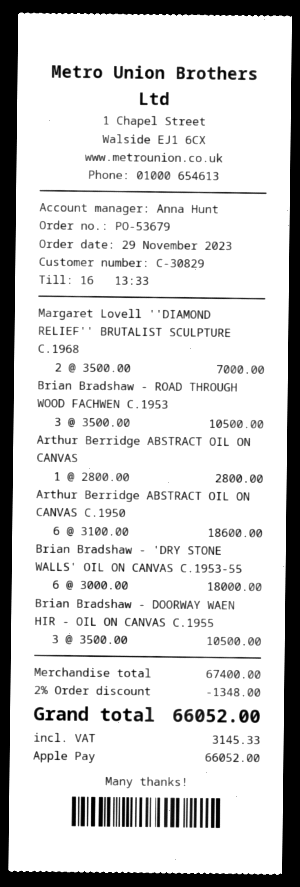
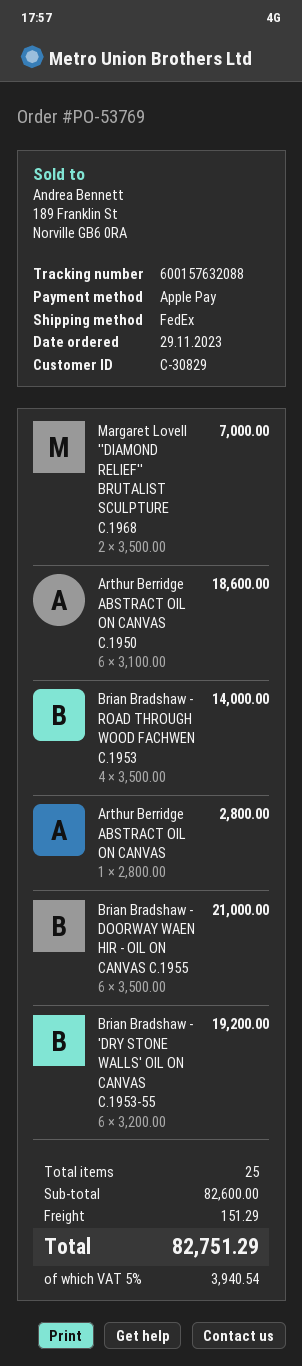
order number: PO-53679 -> PO-53769
Brian Bradshaw - ROAD THROUGH WOOD FACHWEN C.1953: 3 x 3500.00 = 10500.00 -> 4 x 3500.00 = 14000.00
Brian Bradshaw - 'DRY STONE WALLS' OIL ON CANVAS C.1953-55: 6 x 3000.00 = 18000.00 -> 6 x 3200.00 = 19200.00
Brian Bradshaw - DOORWAY WAEN HIR - OIL ON CANVAS C.1955: 3 x 3500.00 = 10500.00 -> 6 x 3500.00 = 21000.00
subtotal: 67400.00 -> 82600.00
discount: 2% = 1348.00 -> none
shipping: none -> 151.29
tax: 3145.33 -> 3940.54
total: 66052.00 -> 82751.29

